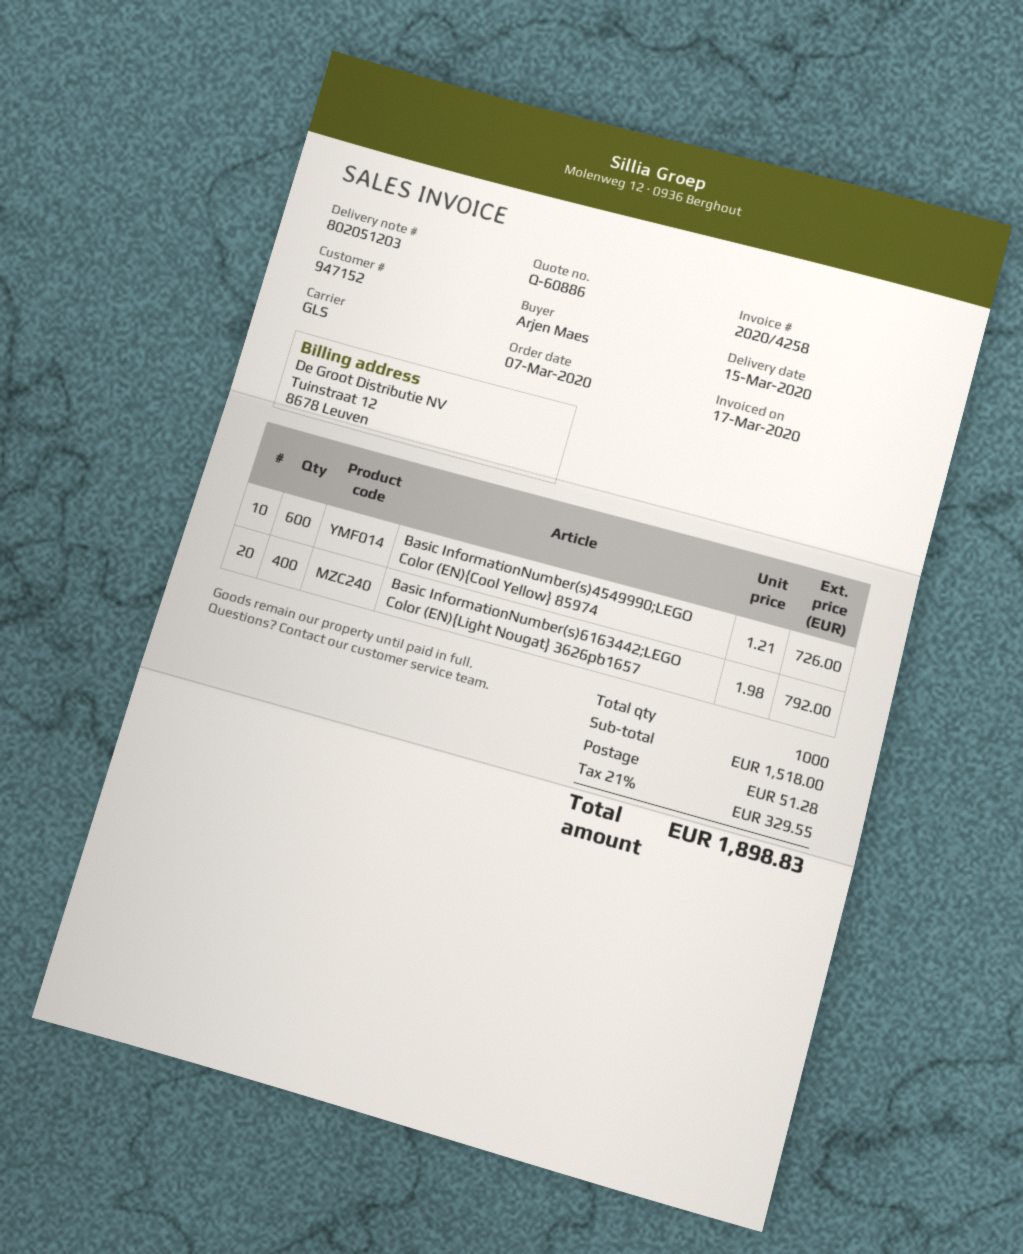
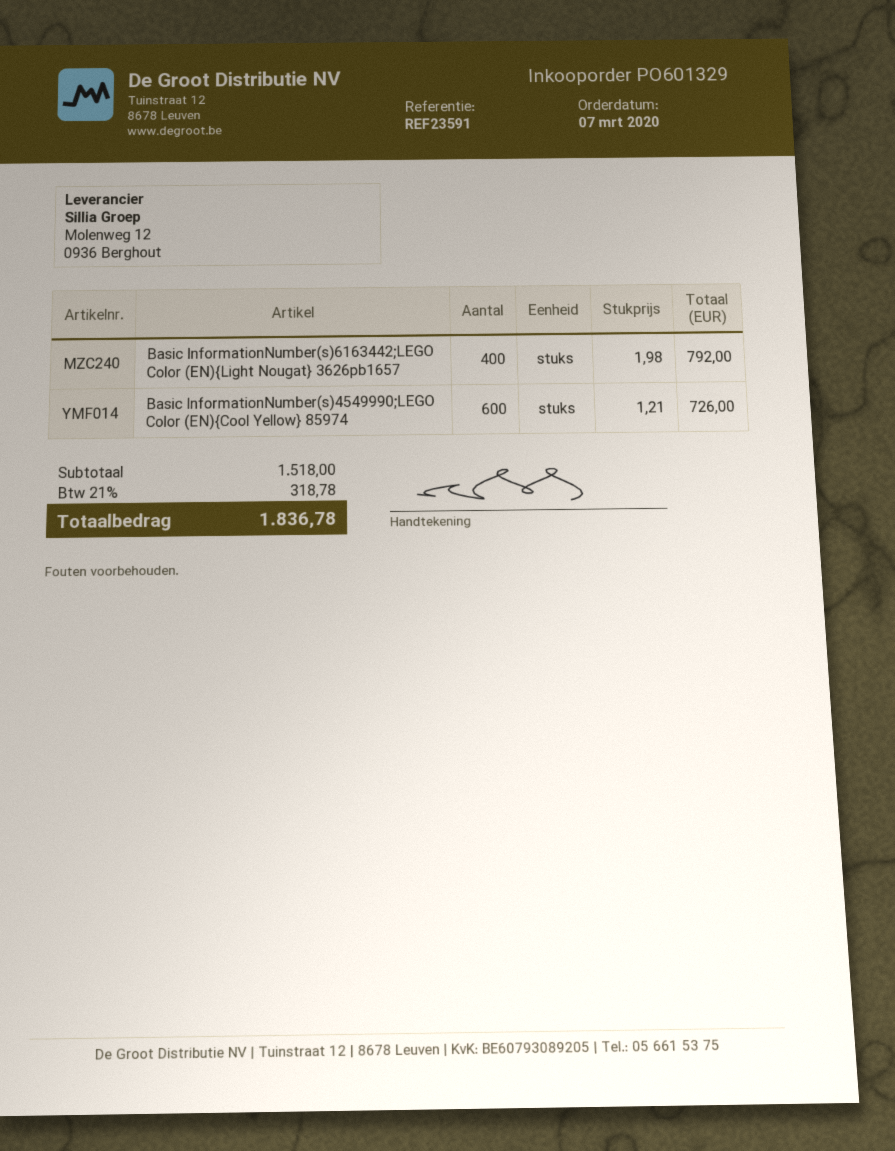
shipping: 51.28 -> none
tax: 21% = 329.55 -> 21% = 318.78
total: 1898.83 -> 1836.78

